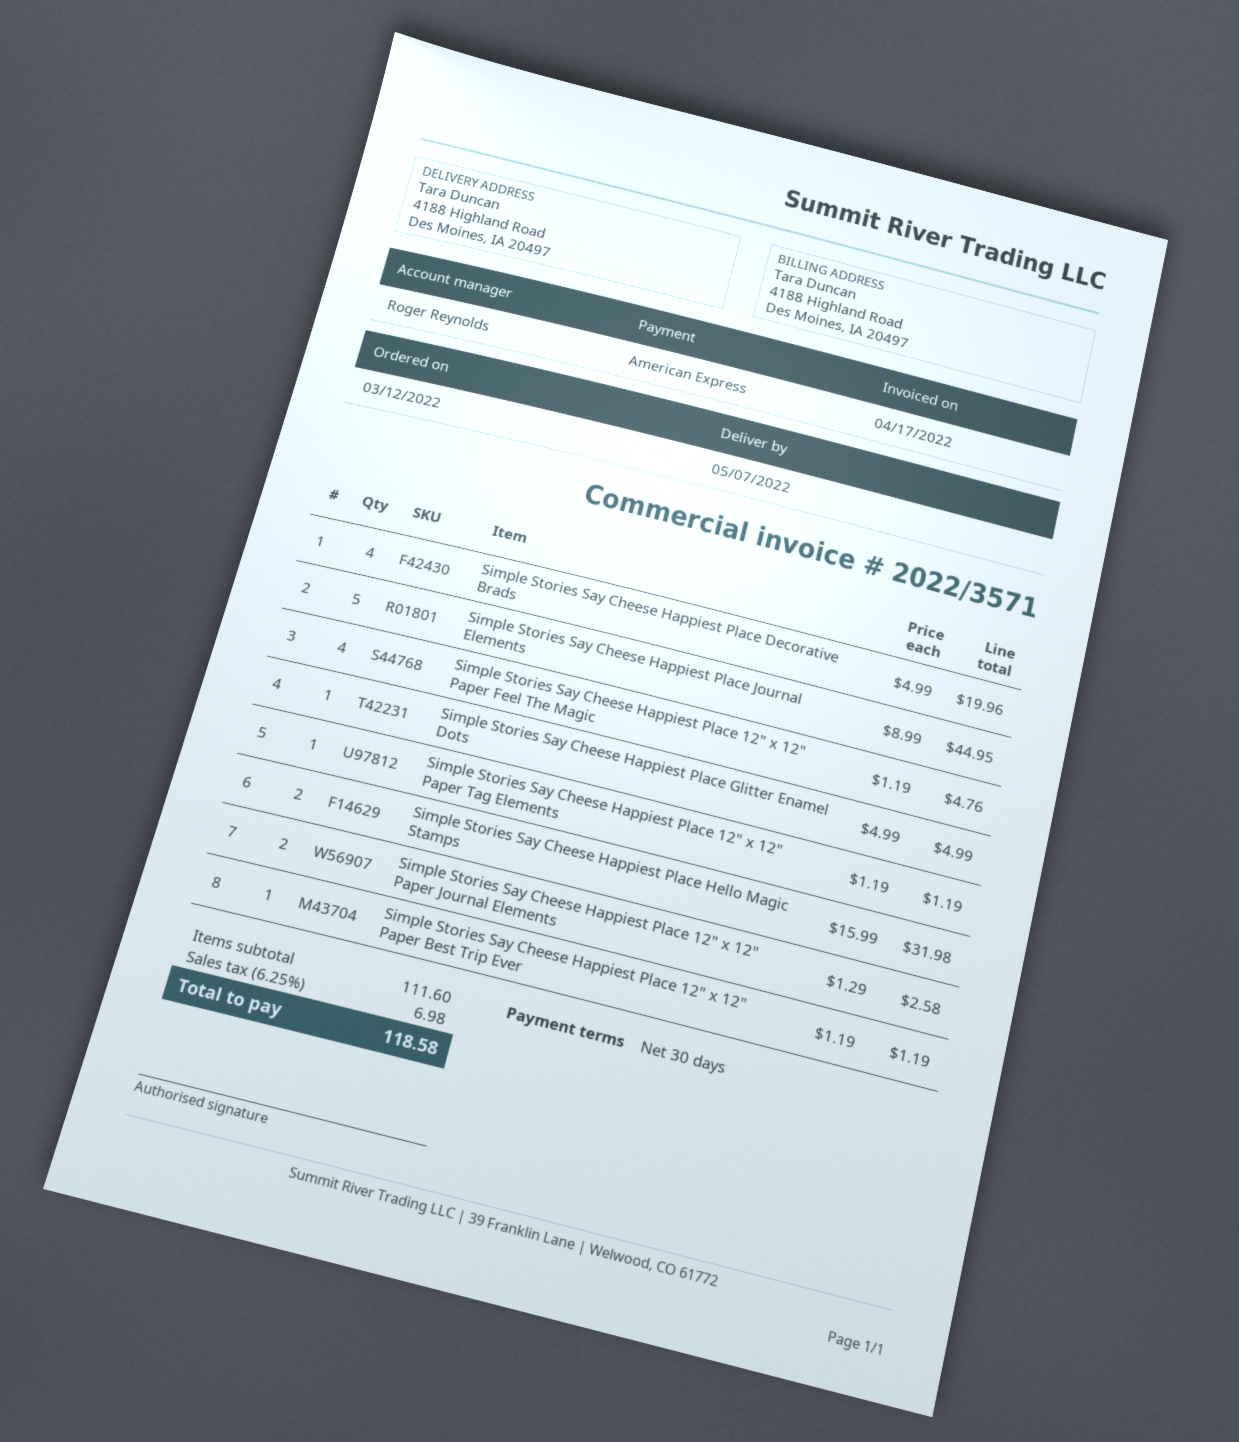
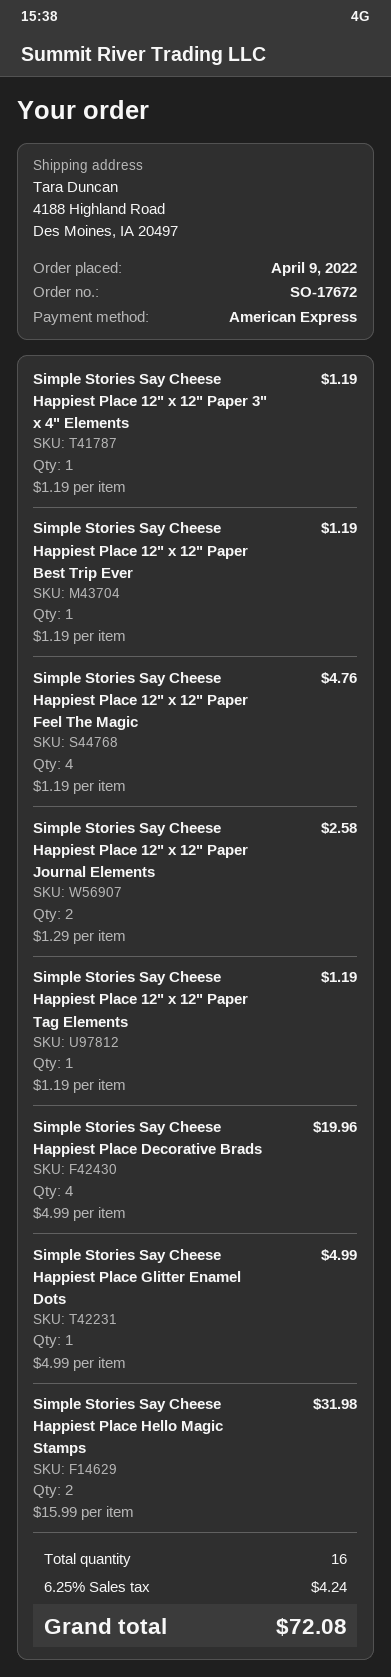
order date: 2022-03-12 -> 2022-04-09
Simple Stories Say Cheese Happiest Place Journal Elements: 5 x 8.99 = 44.95 -> none
Simple Stories Say Cheese Happiest Place 12" x 12" Paper 3" x 4" Elements: none -> 1 x 1.19 = 1.19
tax: 6.25% = 6.98 -> 6.25% = 4.24
total: 118.58 -> 72.08

